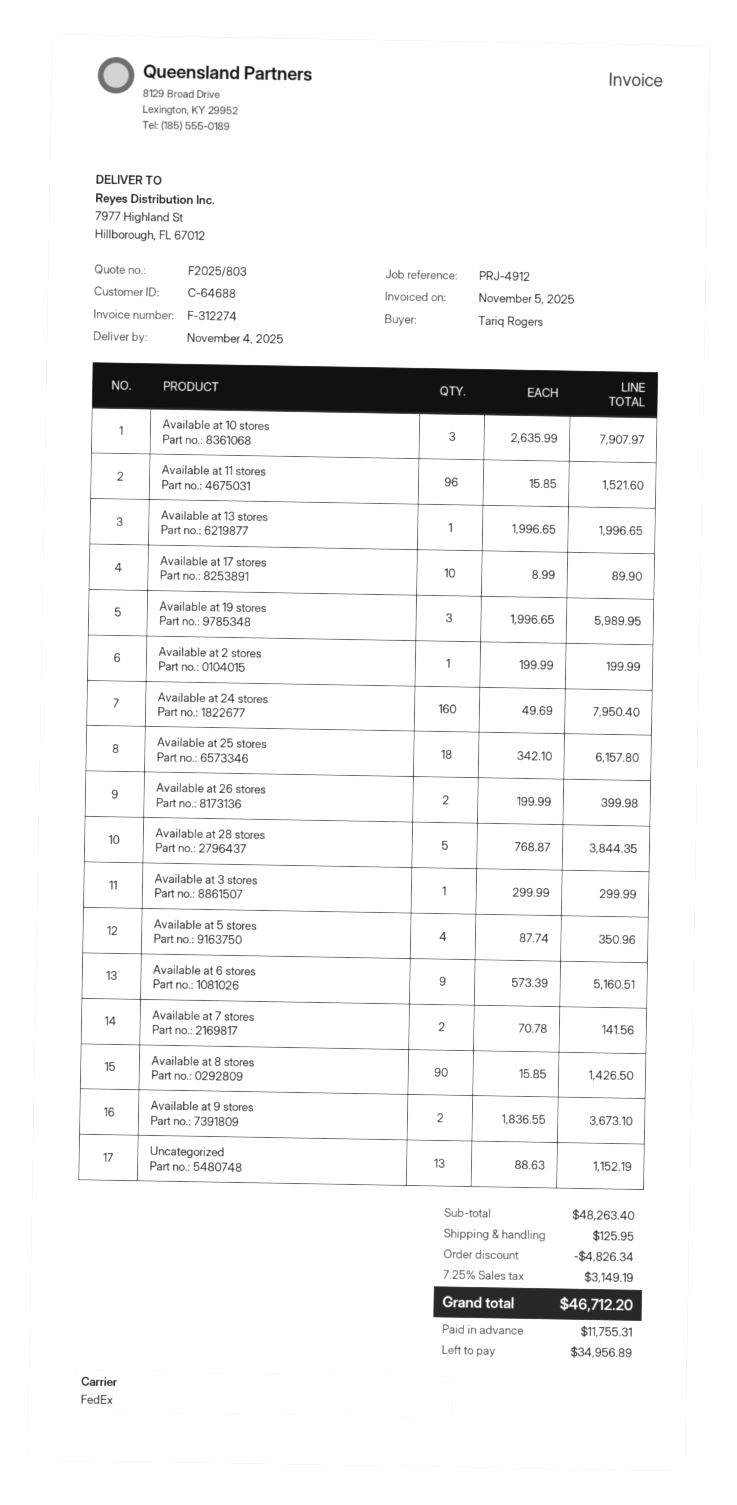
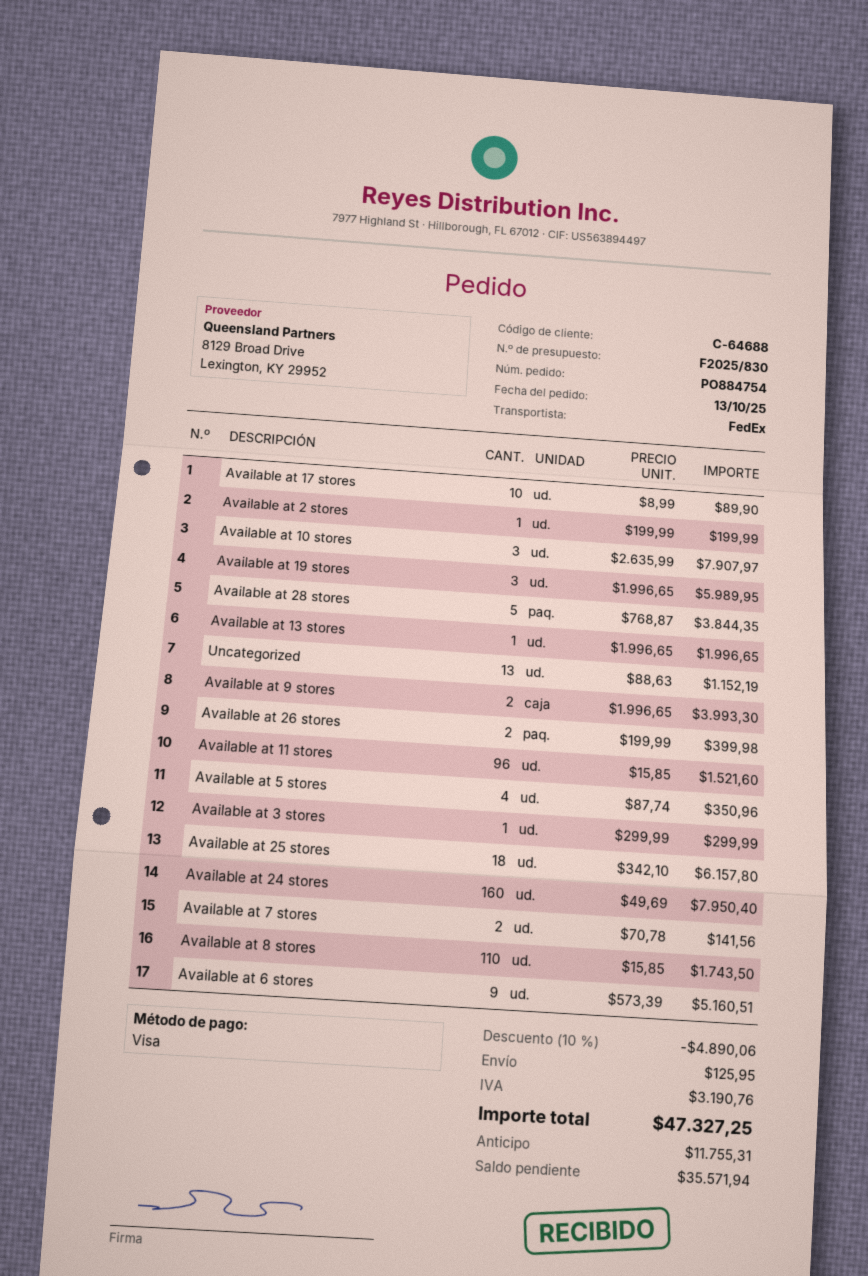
quote number: F2025/803 -> F2025/830
Available at 8 stores: 90 x 15.85 = 1426.50 -> 110 x 15.85 = 1743.50
Available at 9 stores: 2 x 1836.55 = 3673.10 -> 2 x 1996.65 = 3993.30
discount: 4826.34 -> 4890.06
tax: 3149.19 -> 3190.76
total: 46712.20 -> 47327.25
balance: 34956.89 -> 35571.94

